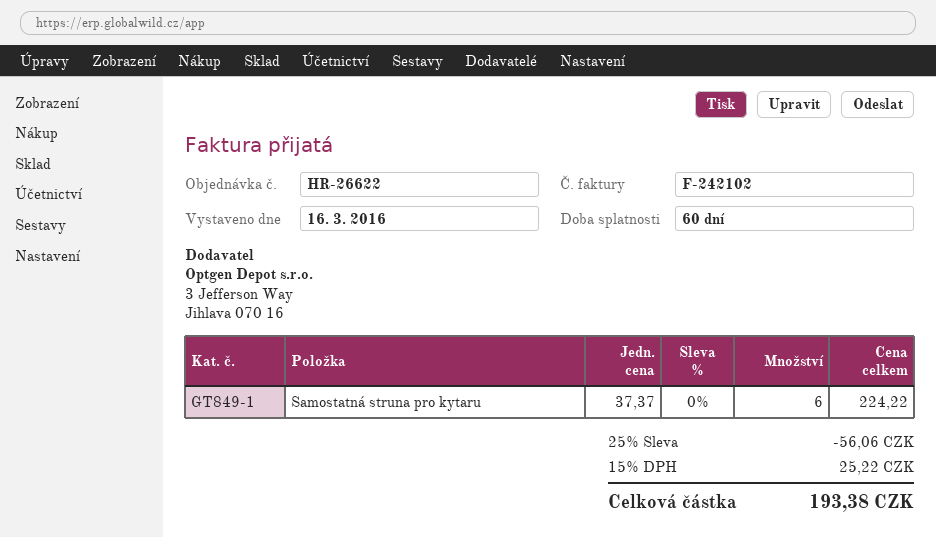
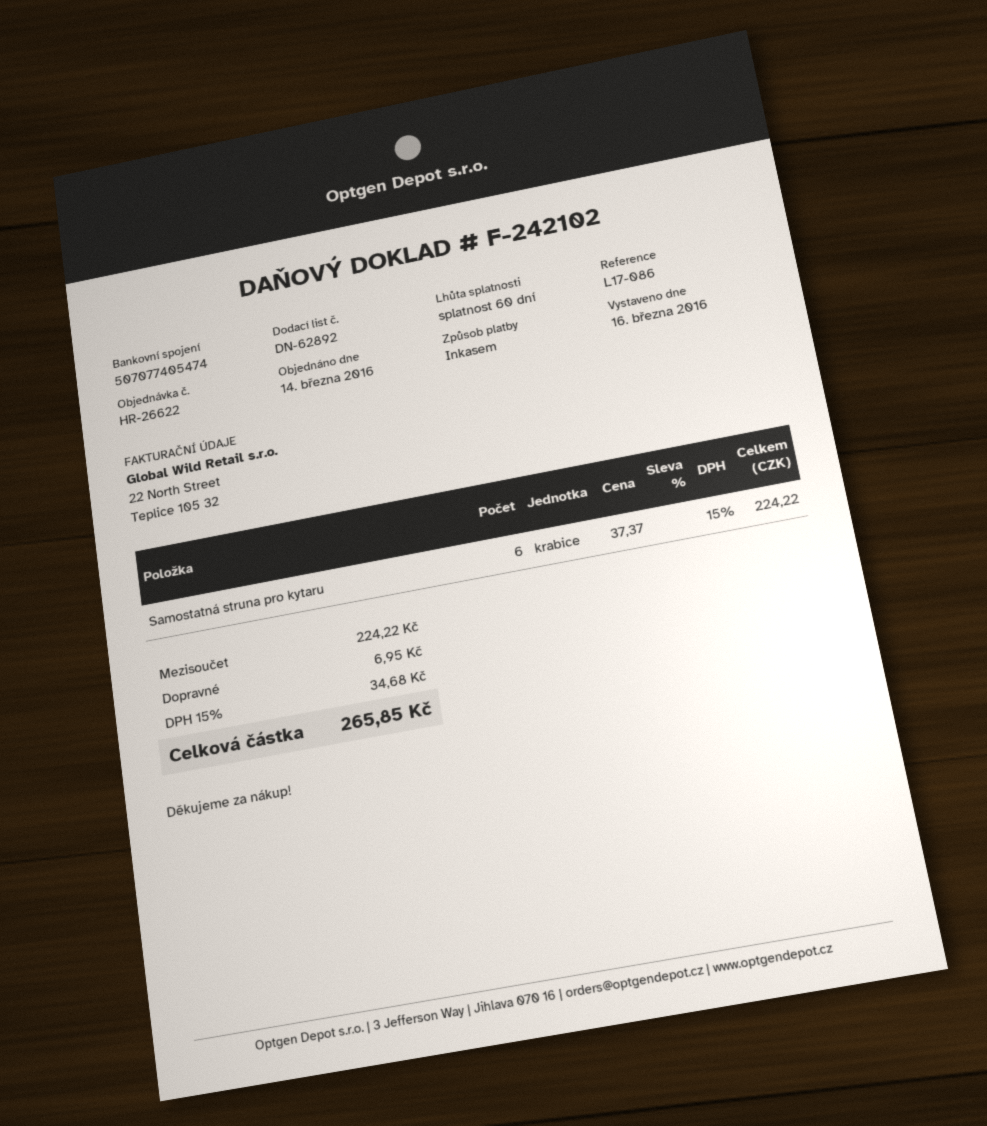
discount: 25% = 56.06 -> none
shipping: none -> 6.95
tax: 15% = 25.22 -> 15% = 34.68
total: 193.38 -> 265.85

